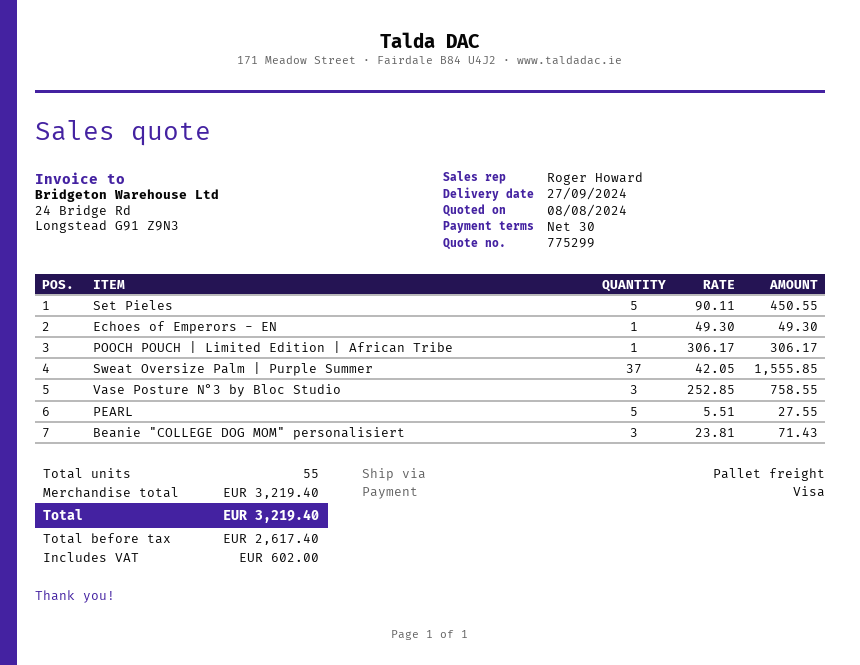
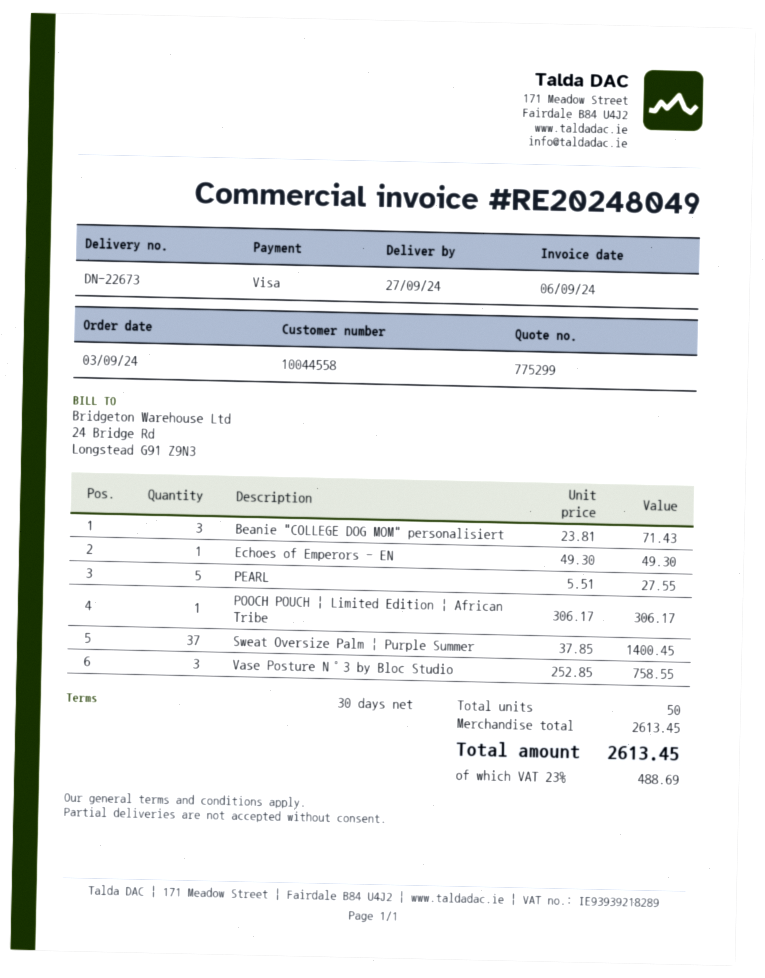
Set Pieles: 5 x 90.11 = 450.55 -> none
Sweat Oversize Palm | Purple Summer: 37 x 42.05 = 1555.85 -> 37 x 37.85 = 1400.45
total quantity: 55 -> 50
subtotal: 3219.40 -> 2613.45
tax: 602.00 -> 488.69
total: 3219.40 -> 2613.45

